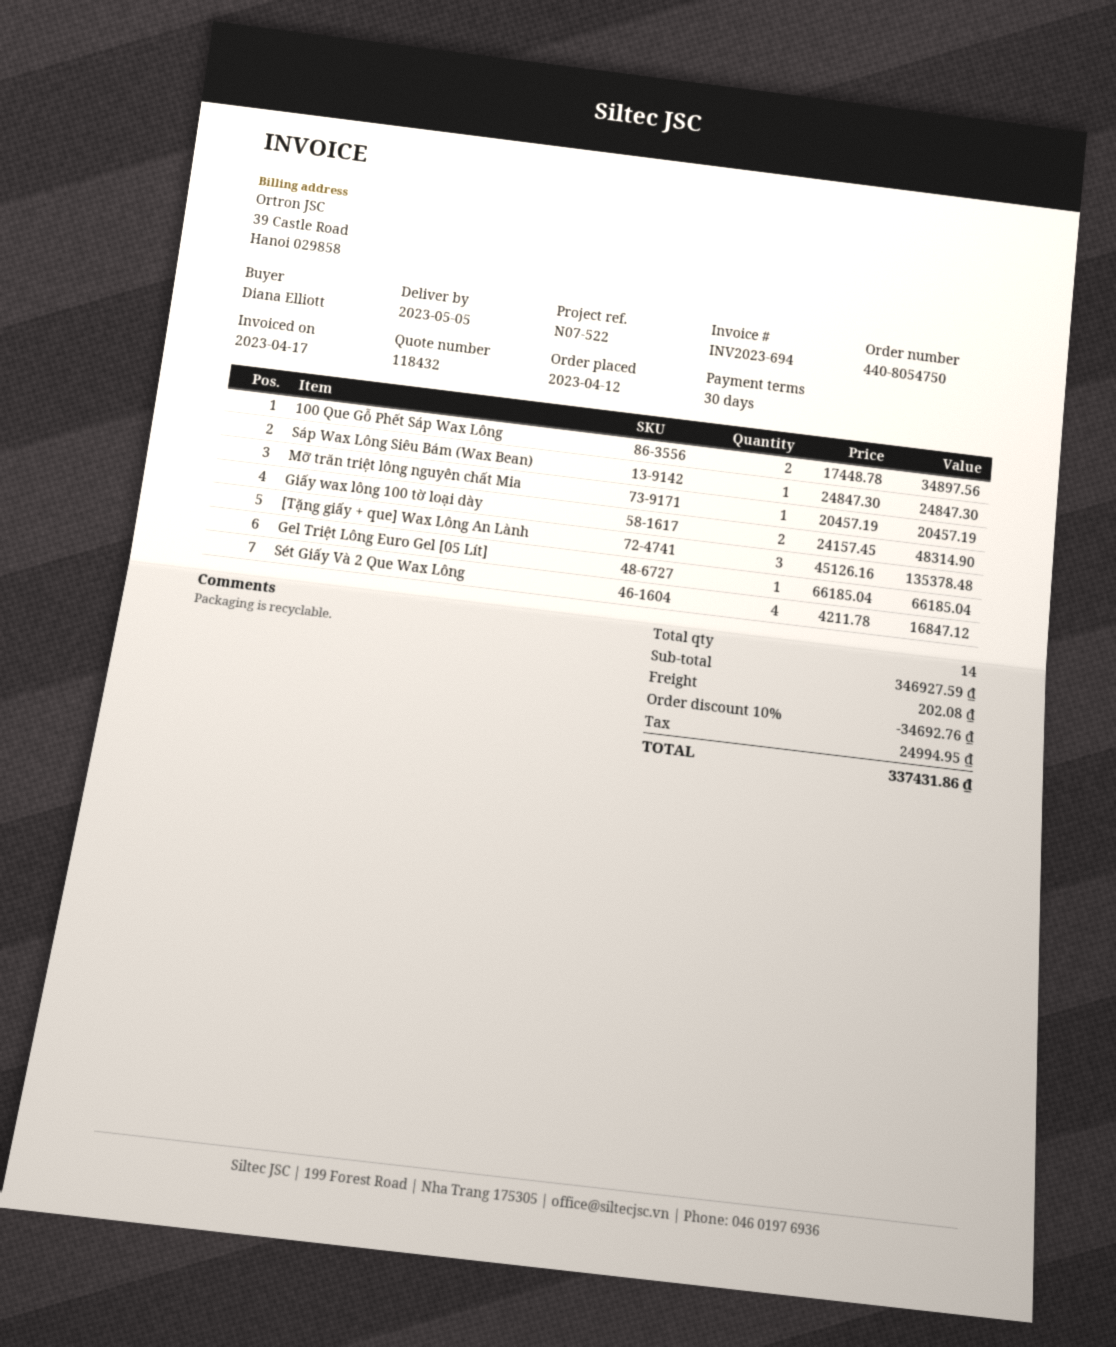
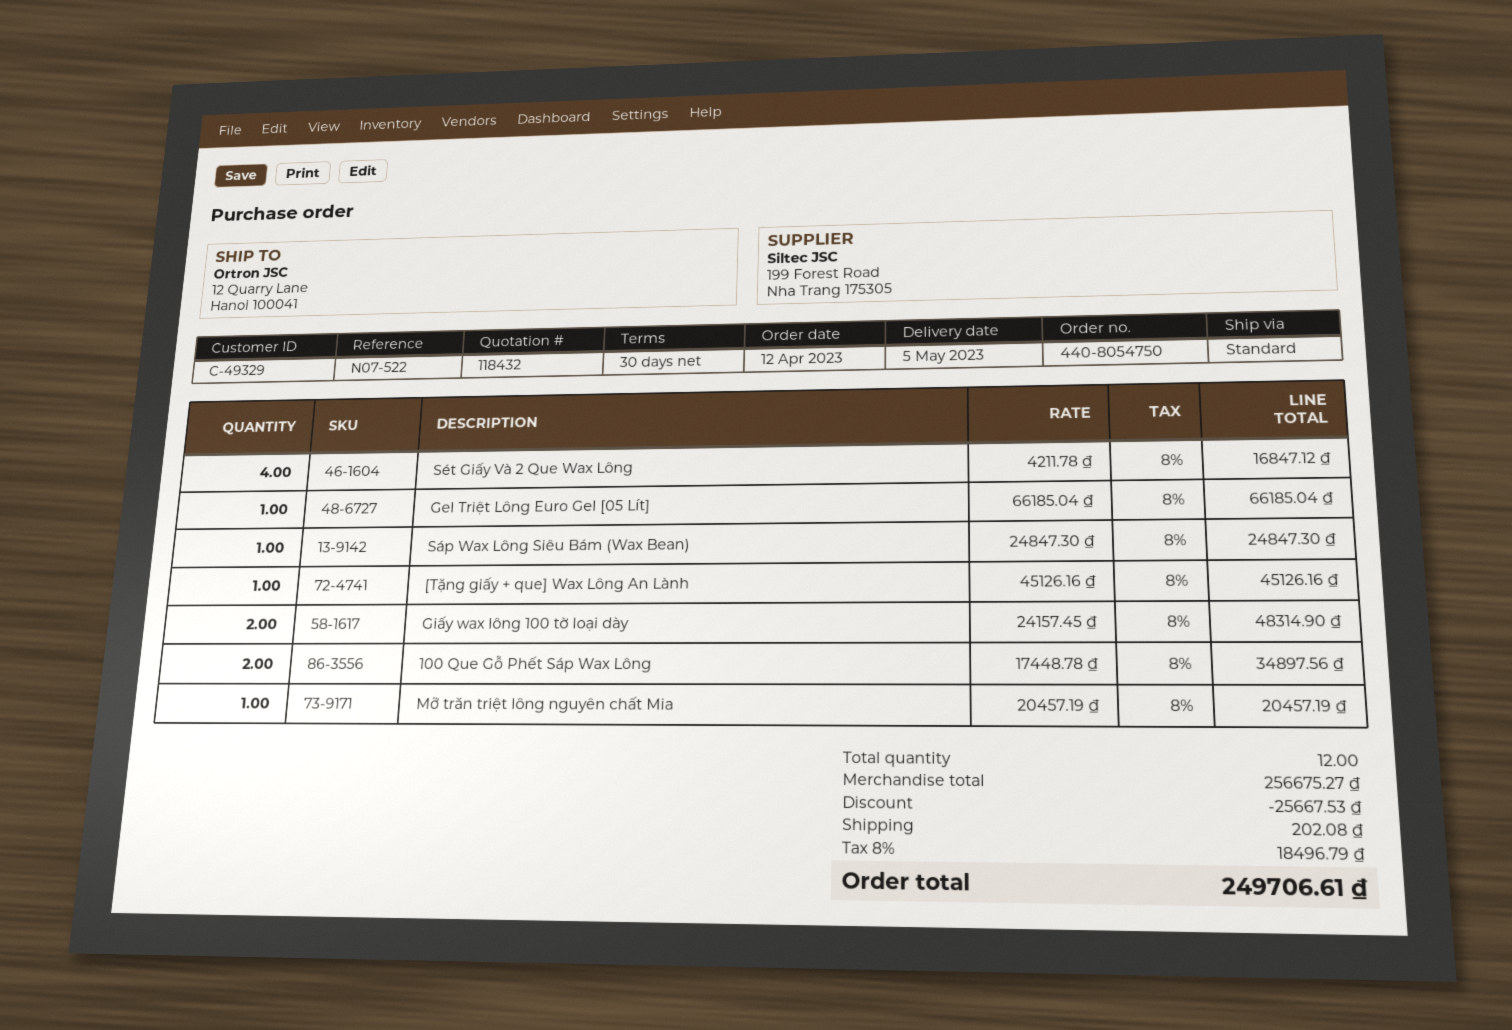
[Tặng giấy + que] Wax Lông An Lành: 3 x 45126.16 = 135378.48 -> 1 x 45126.16 = 45126.16
total quantity: 14 -> 12
subtotal: 346927.59 -> 256675.27
discount: 34692.76 -> 25667.53
tax: 24994.95 -> 18496.79
total: 337431.86 -> 249706.61

